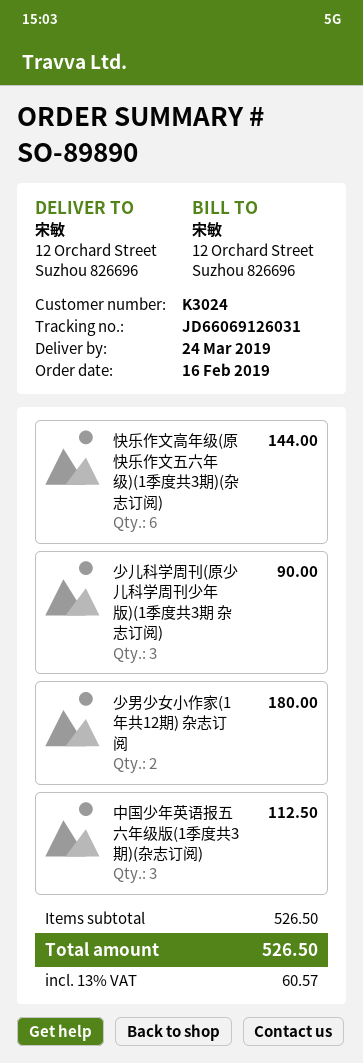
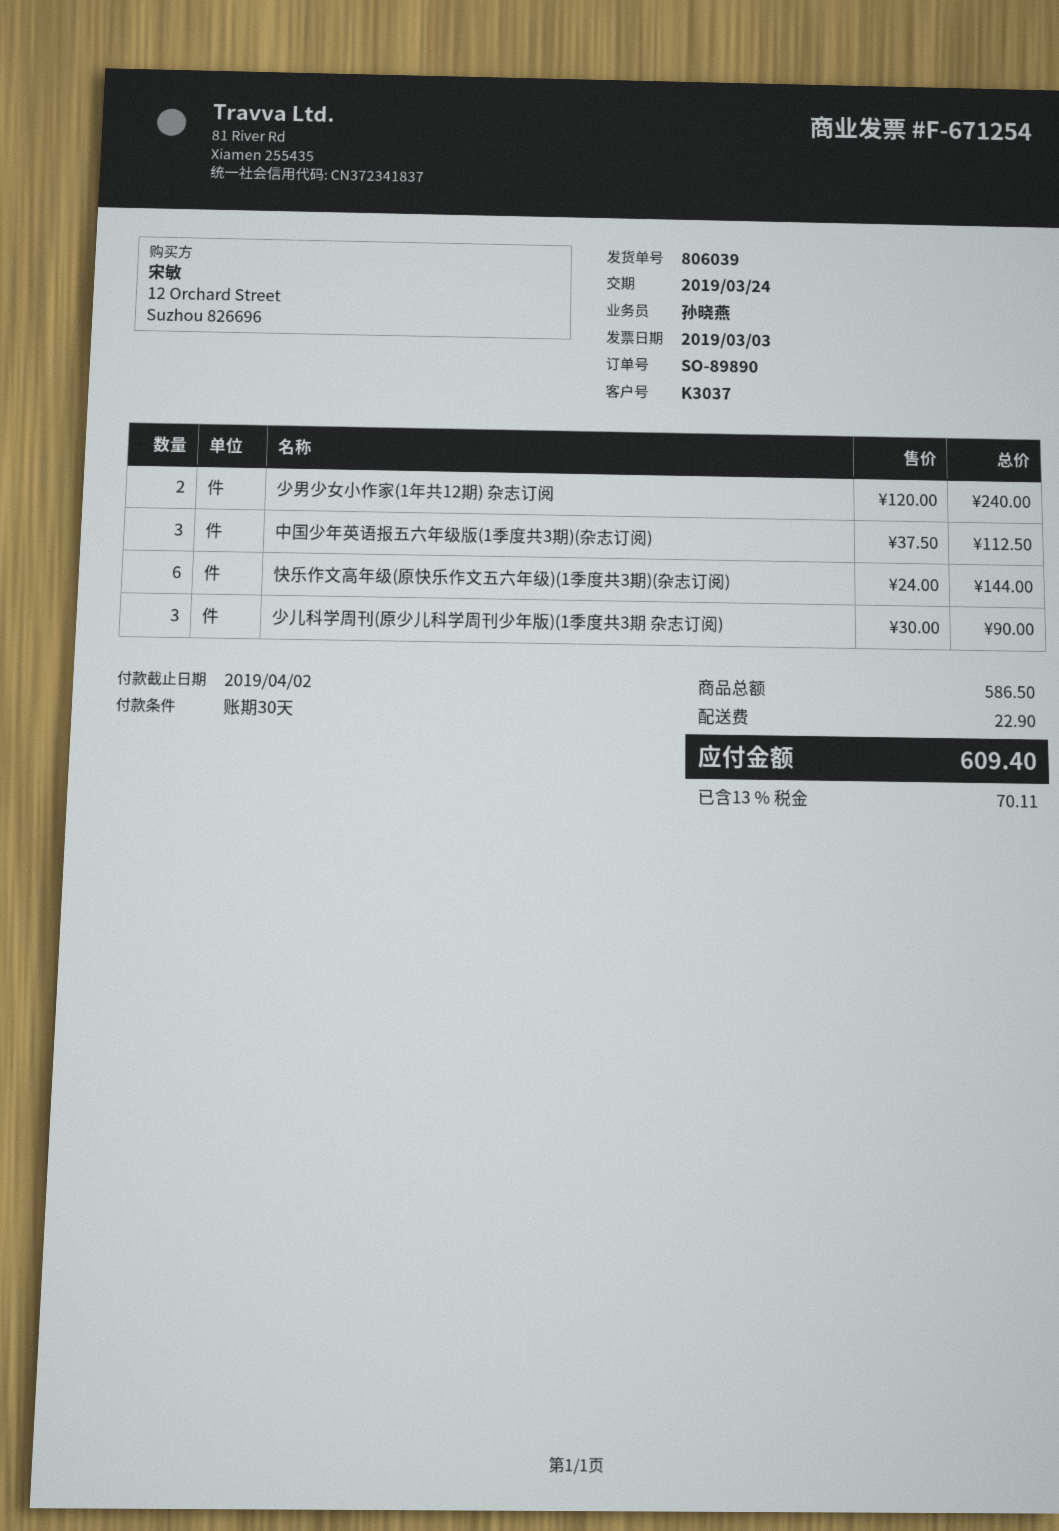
customer number: K3024 -> K3037
少男少女小作家(1年共12期) 杂志订阅: 2 for 180.00 -> 2 for 240.00
subtotal: 526.50 -> 586.50
shipping: none -> 22.90
tax: 13% = 60.57 -> 13% = 70.11
total: 526.50 -> 609.40

